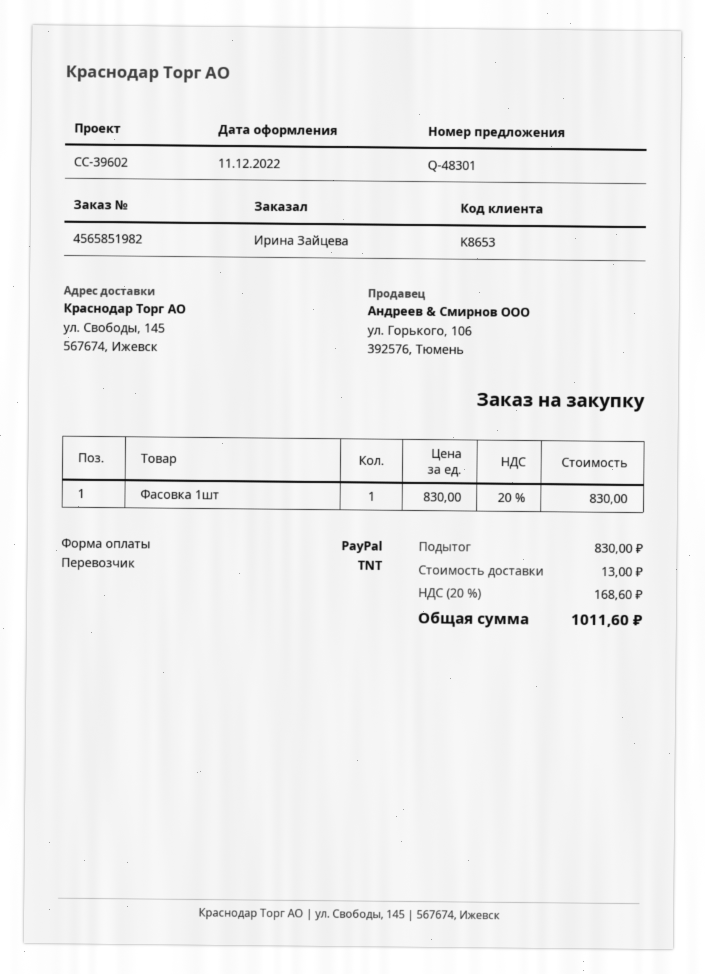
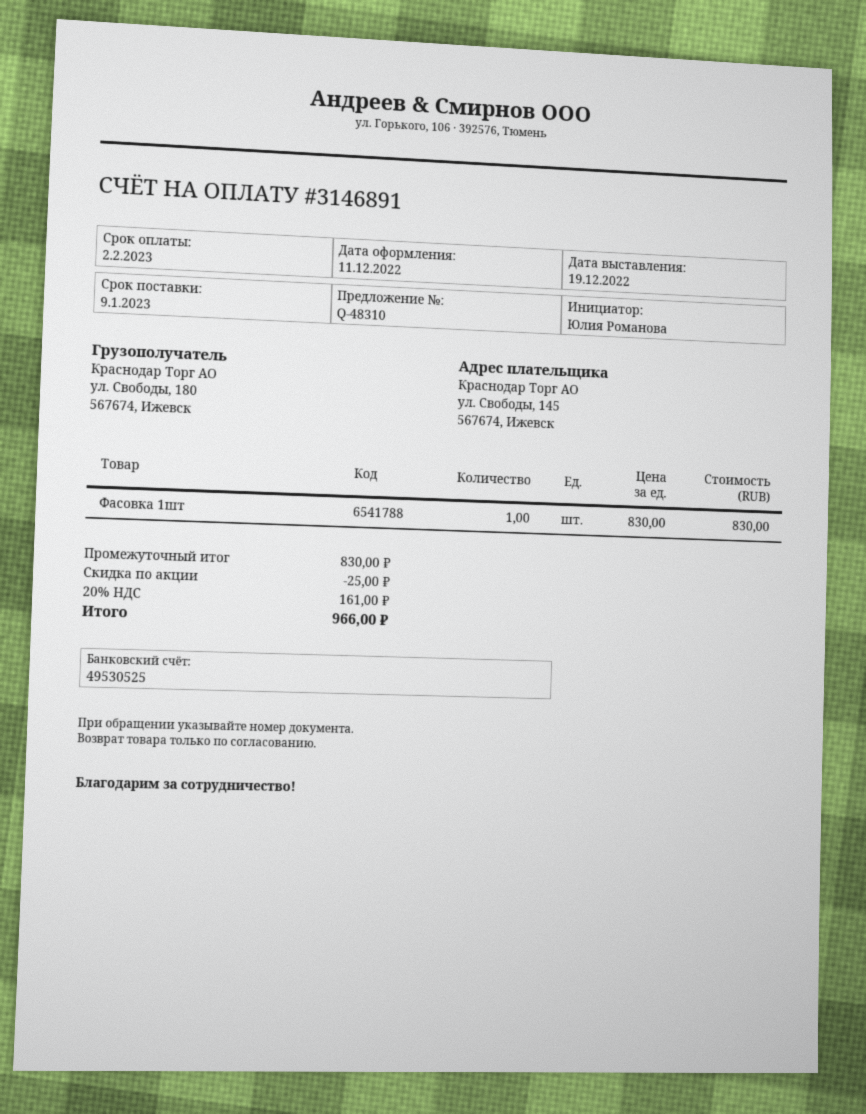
quote number: Q-48301 -> Q-48310
ordered by: Ирина Зайцева -> Юлия Романова
ship to: ул. Свободы, 145, 567674, Ижевск -> ул. Свободы, 180, 567674, Ижевск
discount: none -> 25.00
shipping: 13.00 -> none
tax: 20% = 168.60 -> 20% = 161.00
total: 1011.60 -> 966.00

